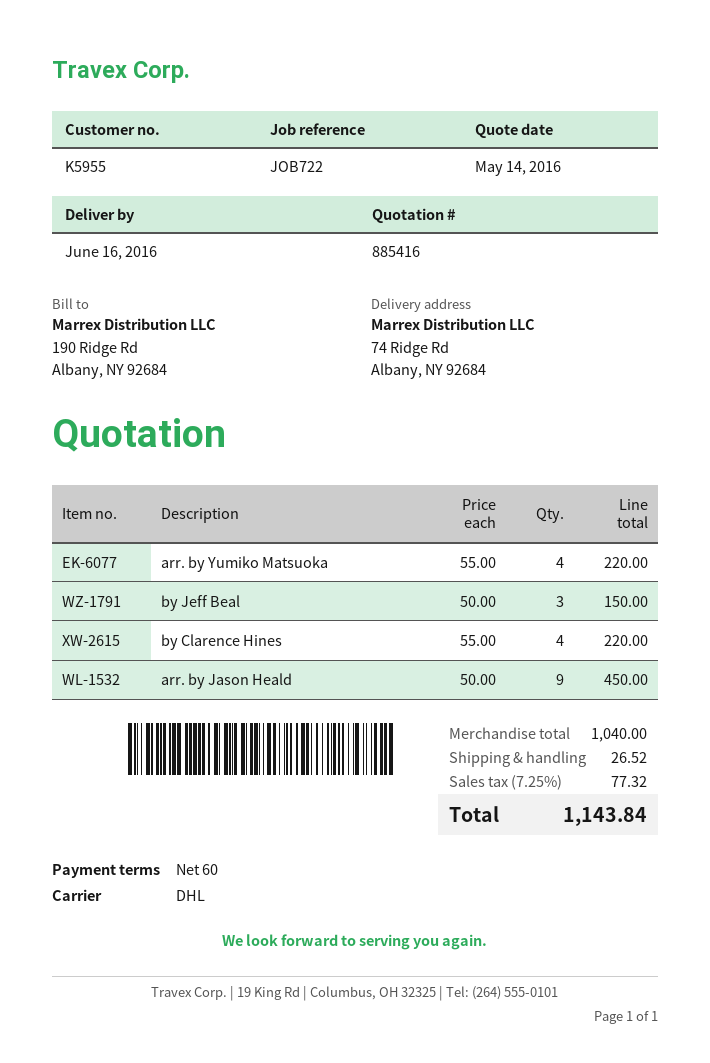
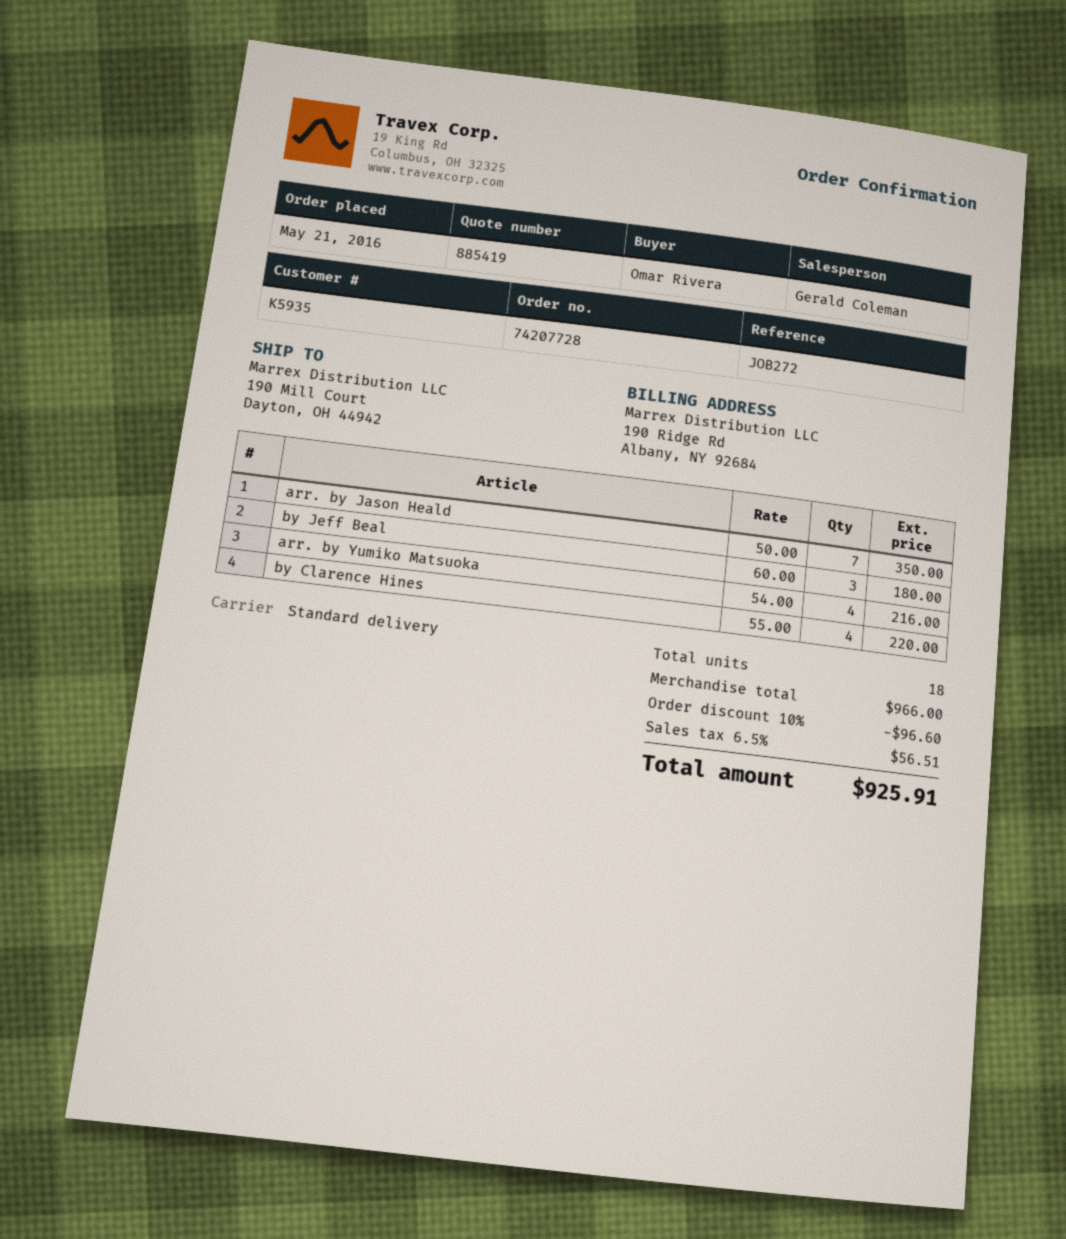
quote number: 885416 -> 885419
customer number: K5955 -> K5935
reference: JOB722 -> JOB272
shipping method: DHL -> standard
ship to: 74 Ridge Rd, Albany, NY 92684 -> 190 Mill Court, Dayton, OH 44942
arr. by Yumiko Matsuoka: 4 x 55.00 = 220.00 -> 4 x 54.00 = 216.00
by Jeff Beal: 3 x 50.00 = 150.00 -> 3 x 60.00 = 180.00
arr. by Jason Heald: 9 x 50.00 = 450.00 -> 7 x 50.00 = 350.00
subtotal: 1040.00 -> 966.00
discount: none -> 10% = 96.60
shipping: 26.52 -> none
tax: 7.25% = 77.32 -> 6.5% = 56.51
total: 1143.84 -> 925.91

